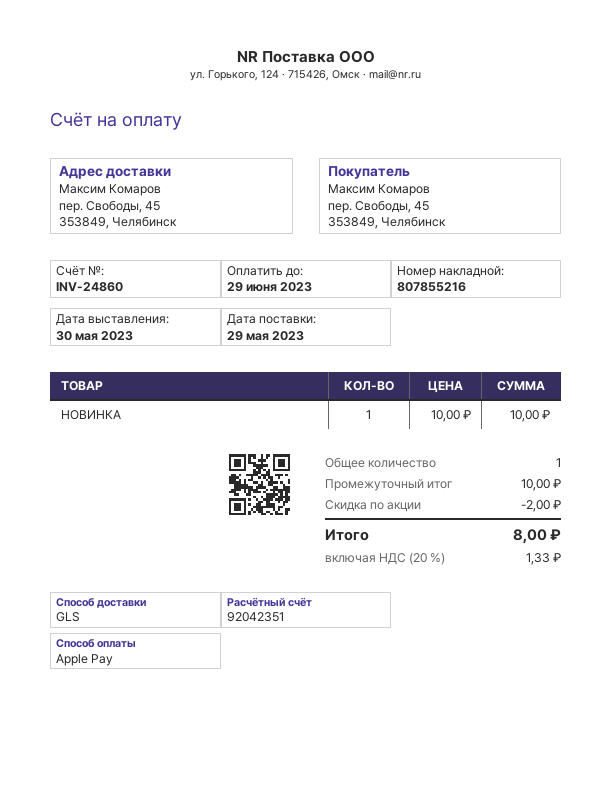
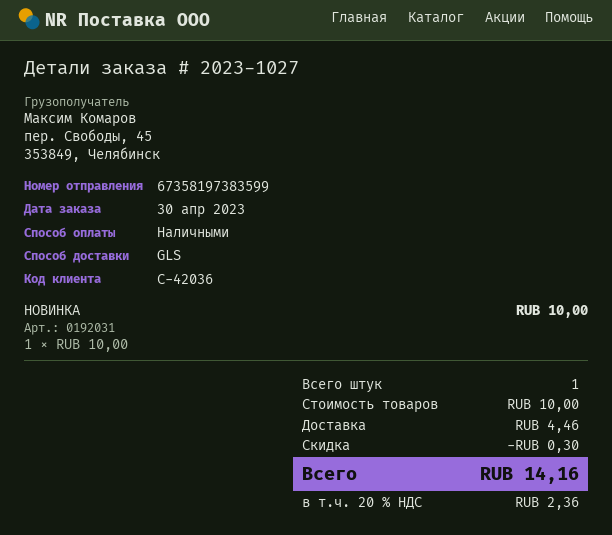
payment method: Apple Pay -> cash
discount: 2.00 -> 0.30
shipping: none -> 4.46
tax: 20% = 1.33 -> 20% = 2.36
total: 8.00 -> 14.16

